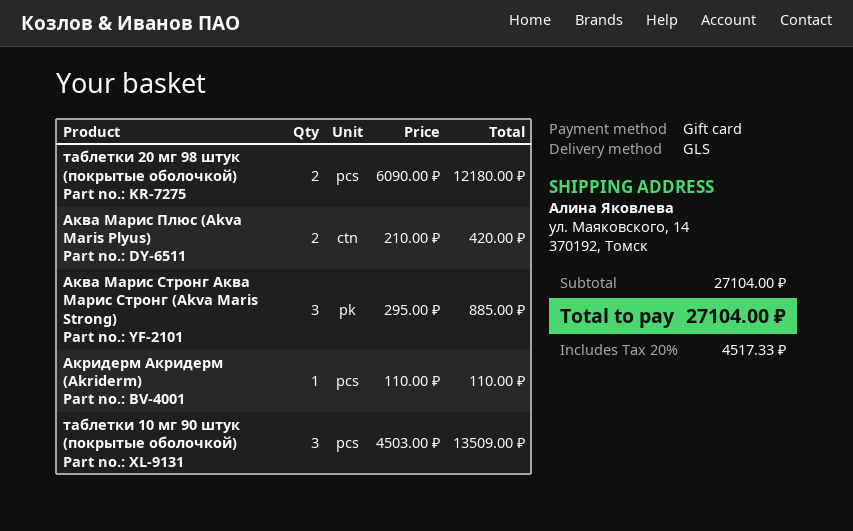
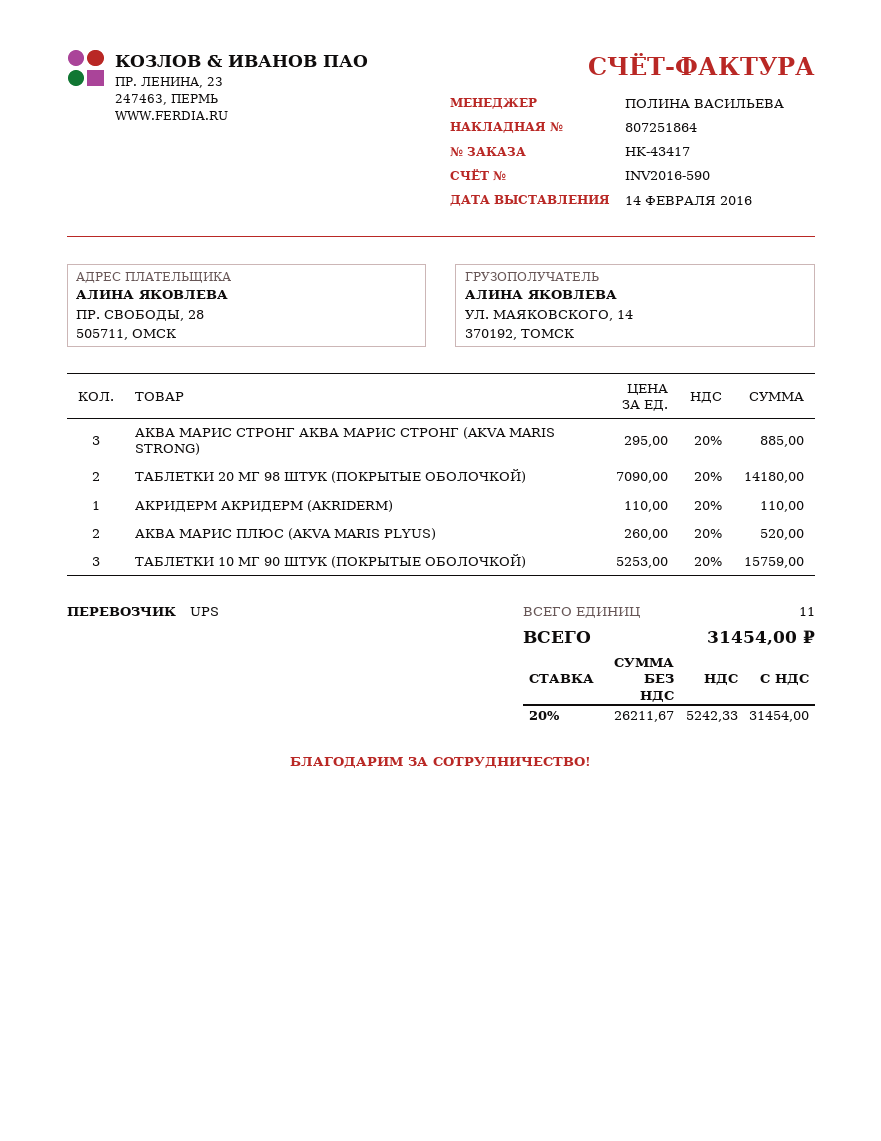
shipping method: GLS -> UPS
таблетки 20 мг 98 штук (покрытые оболочкой): 2 x 6090.00 = 12180.00 -> 2 x 7090.00 = 14180.00
Аква Марис Плюс (Akva Maris Plyus): 2 x 210.00 = 420.00 -> 2 x 260.00 = 520.00
таблетки 10 мг 90 штук (покрытые оболочкой): 3 x 4503.00 = 13509.00 -> 3 x 5253.00 = 15759.00
tax: 20% = 4517.33 -> 20% = 5242.33
total: 27104.00 -> 31454.00

